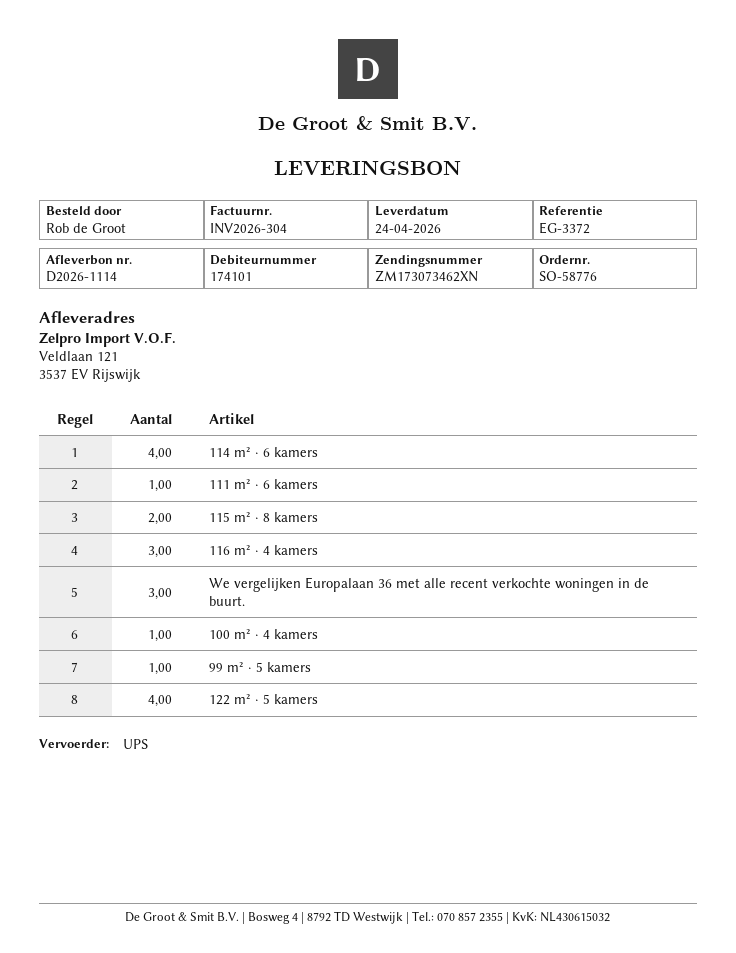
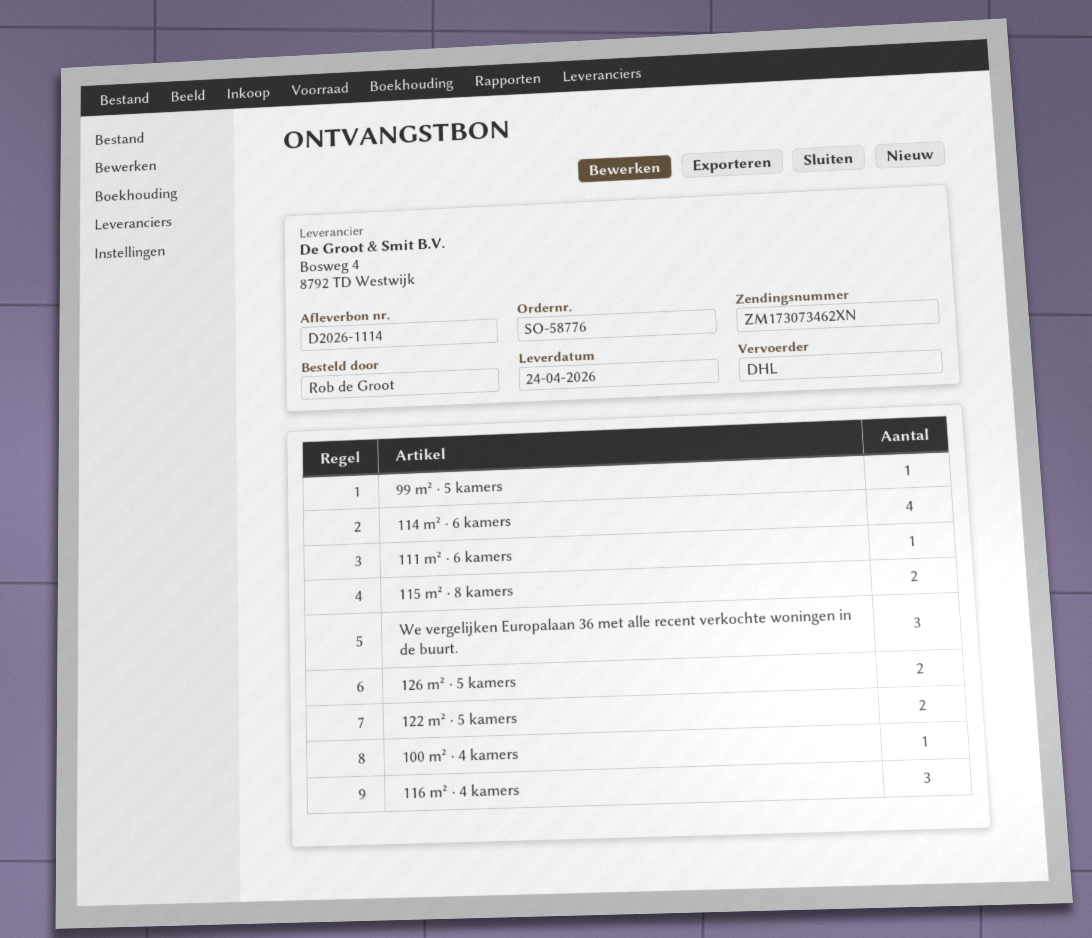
shipping method: UPS -> DHL
122 m² · 5 kamers: 4 -> 2
126 m² · 5 kamers: none -> 2

